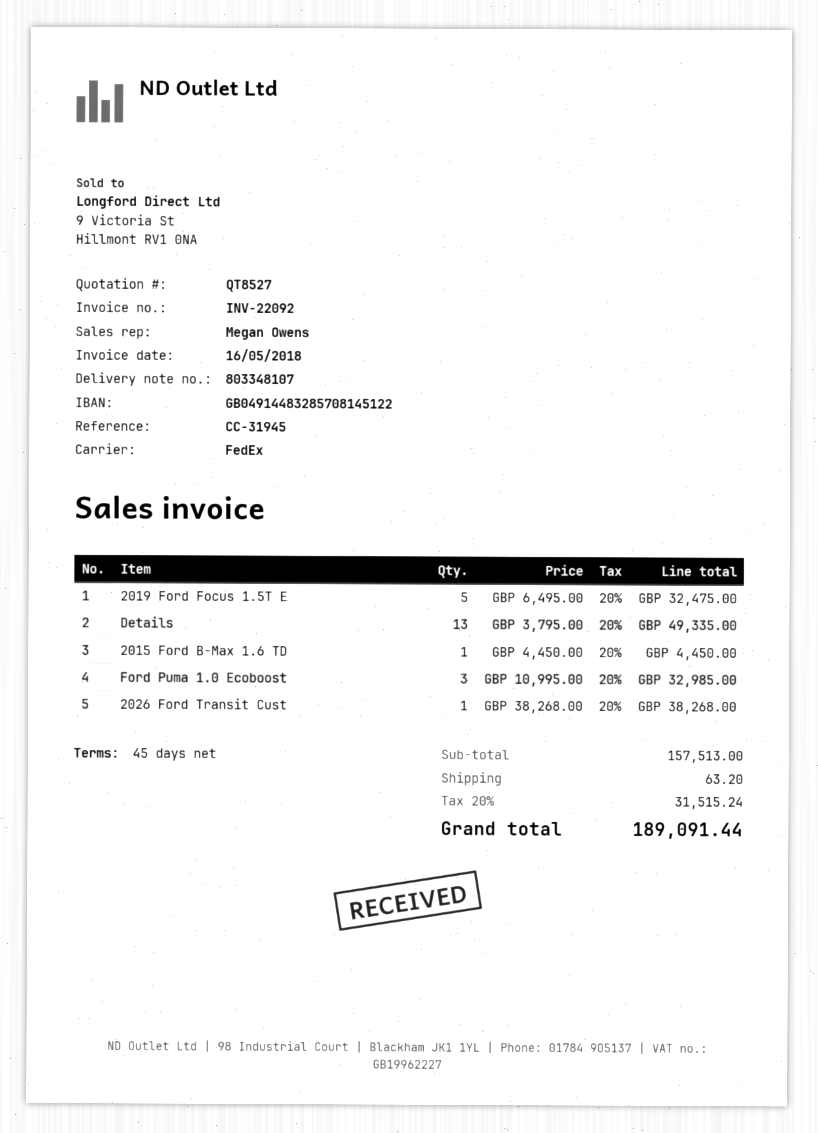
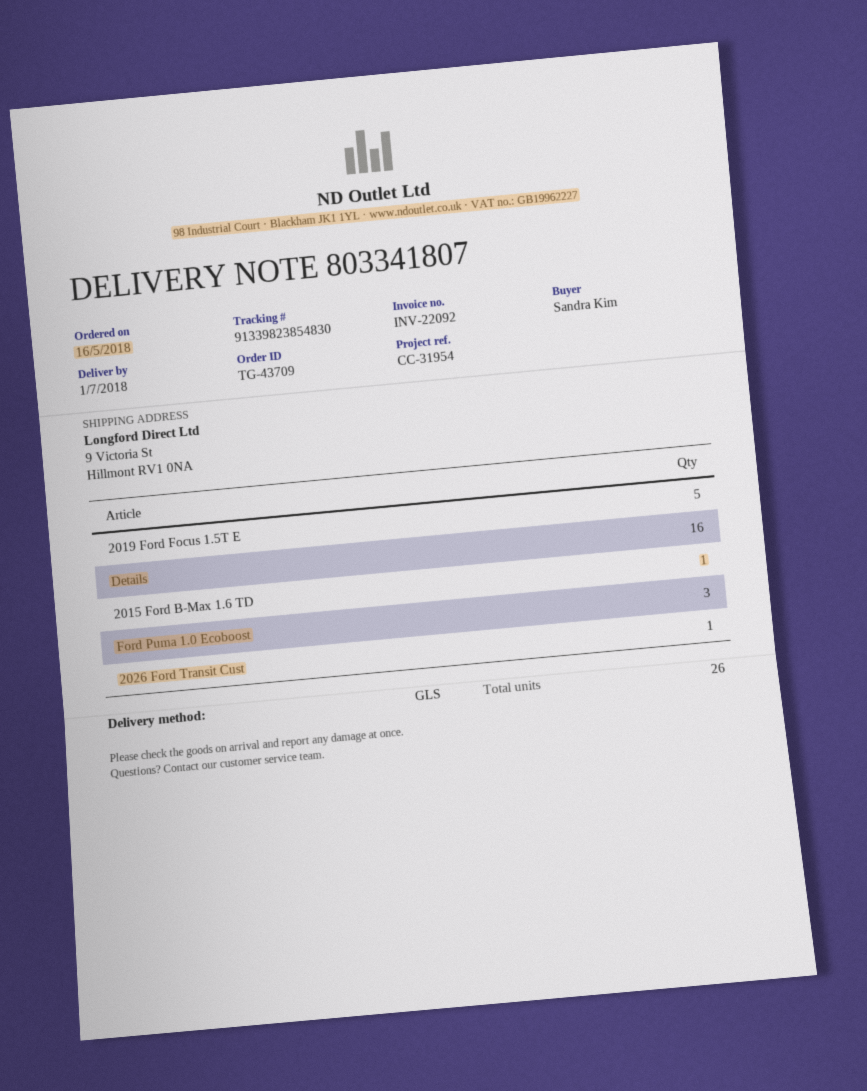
delivery note number: 803348107 -> 803341807
reference: CC-31945 -> CC-31954
shipping method: FedEx -> GLS
Details: 13 -> 16

